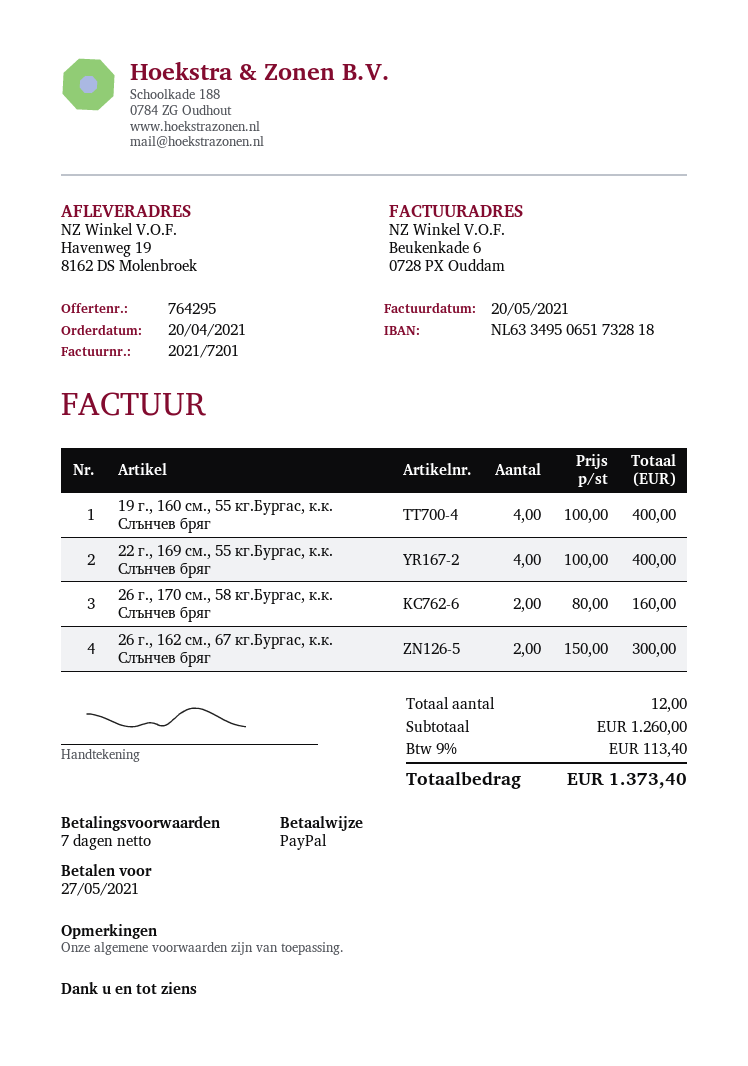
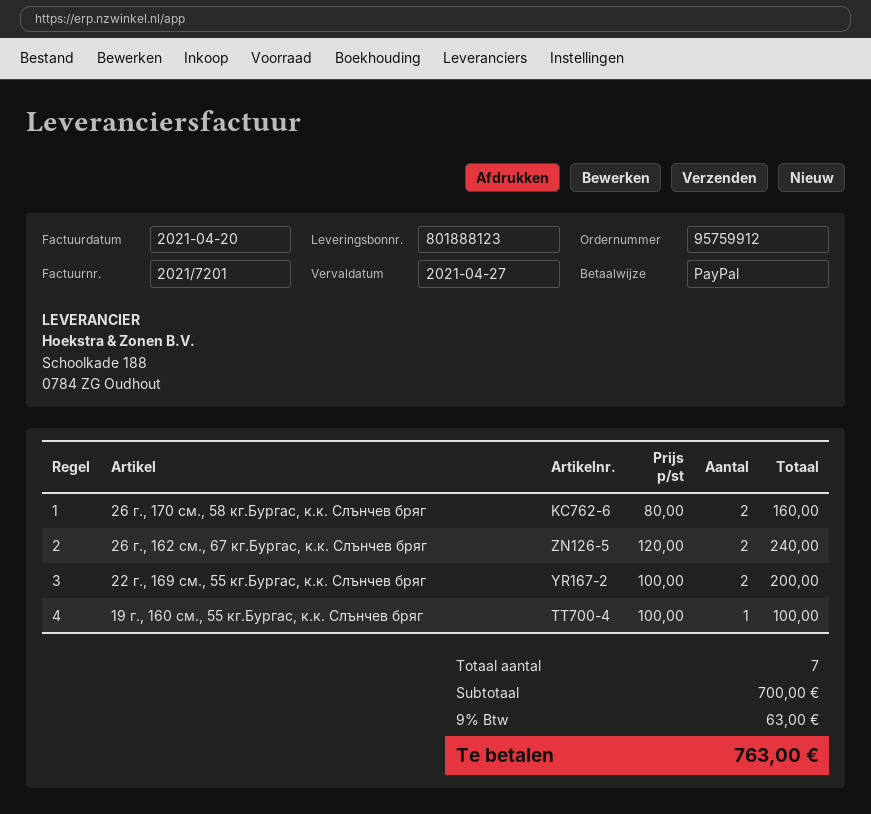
invoice date: 2021-05-20 -> 2021-04-20
due date: 2021-05-27 -> 2021-04-27
19 г., 160 см., 55 кг.Бургас, к.к. Слънчев бряг: 4 x 100.00 = 400.00 -> 1 x 100.00 = 100.00
22 г., 169 см., 55 кг.Бургас, к.к. Слънчев бряг: 4 x 100.00 = 400.00 -> 2 x 100.00 = 200.00
26 г., 162 см., 67 кг.Бургас, к.к. Слънчев бряг: 2 x 150.00 = 300.00 -> 2 x 120.00 = 240.00
total quantity: 12 -> 7
subtotal: 1260.00 -> 700.00
tax: 9% = 113.40 -> 9% = 63.00
total: 1373.40 -> 763.00

